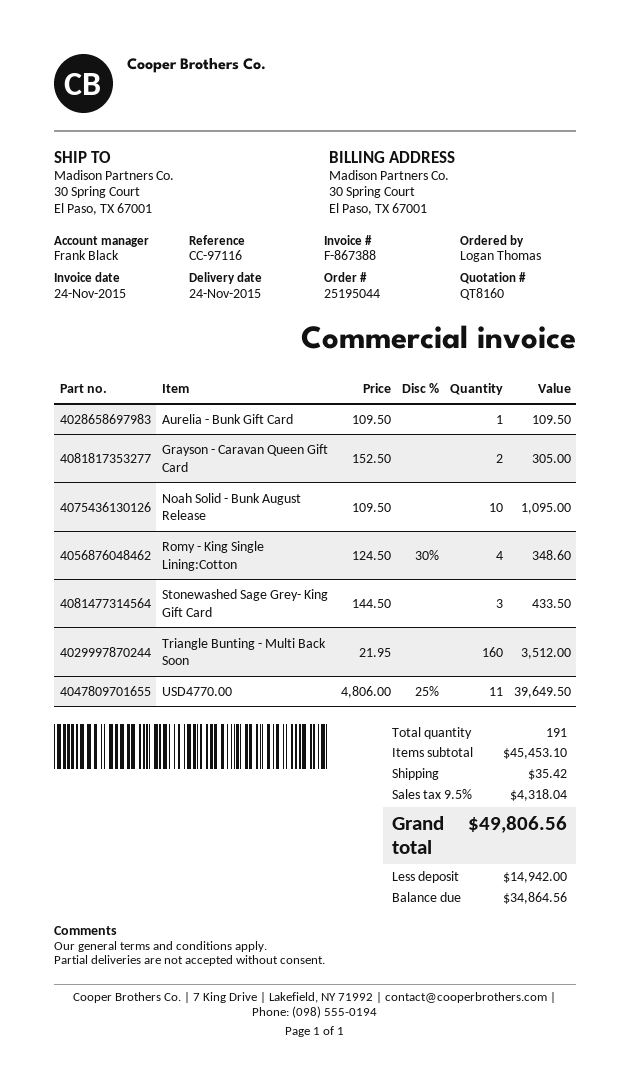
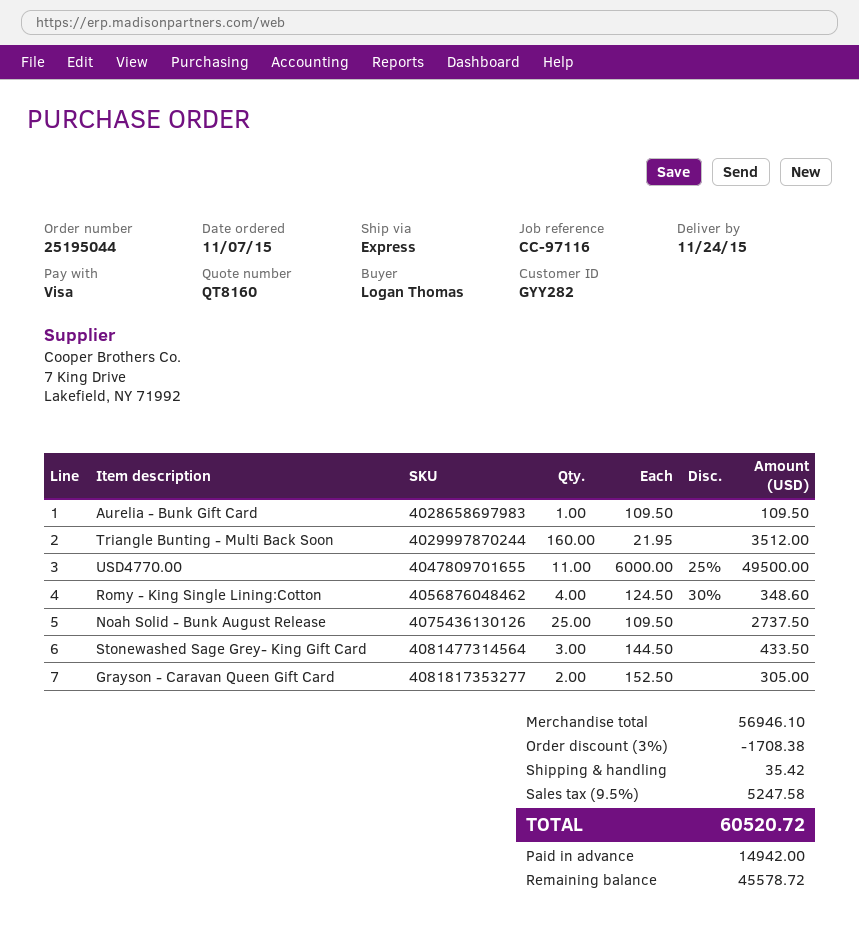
Noah Solid - Bunk August Release: 10 x 109.50 = 1095.00 -> 25 x 109.50 = 2737.50
USD4770.00: 11 x 4806.00 - 25% = 39649.50 -> 11 x 6000.00 - 25% = 49500.00
subtotal: 45453.10 -> 56946.10
discount: none -> 3% = 1708.38
tax: 9.5% = 4318.04 -> 9.5% = 5247.58
total: 49806.56 -> 60520.72
balance: 34864.56 -> 45578.72

